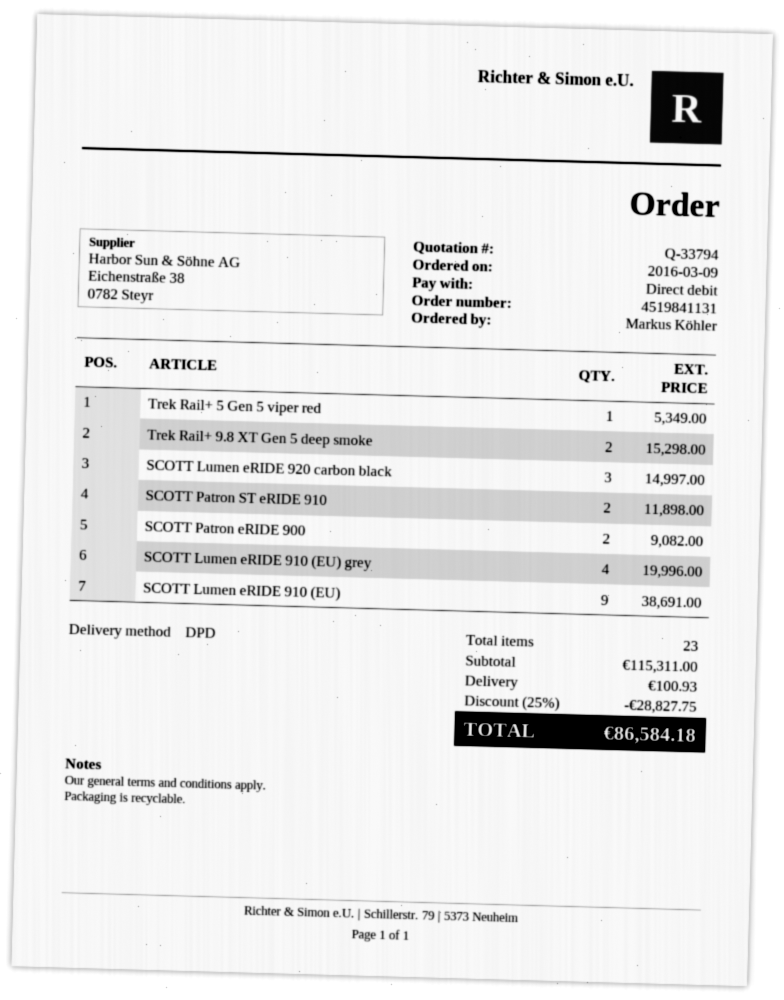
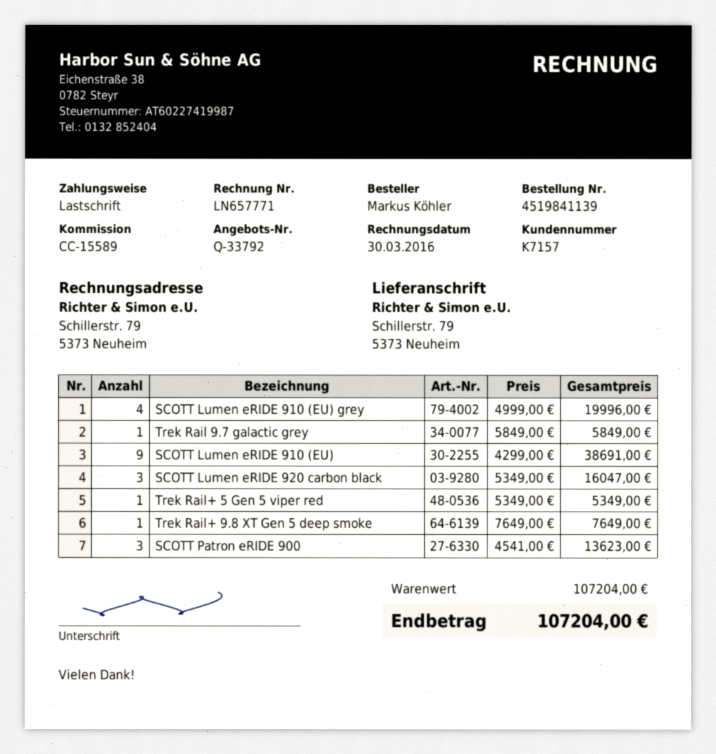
quote number: Q-33794 -> Q-33792
order number: 4519841131 -> 4519841139
Trek Rail+ 9.8 XT Gen 5 deep smoke: 2 for 15298.00 -> 1 for 7649.00
SCOTT Lumen eRIDE 920 carbon black: 3 for 14997.00 -> 3 for 16047.00
SCOTT Patron ST eRIDE 910: 2 for 11898.00 -> none
SCOTT Patron eRIDE 900: 2 for 9082.00 -> 3 for 13623.00
Trek Rail 9.7 galactic grey: none -> 1 for 5849.00
subtotal: 115311.00 -> 107204.00
discount: 25% = 28827.75 -> none
shipping: 100.93 -> none
total: 86584.18 -> 107204.00

